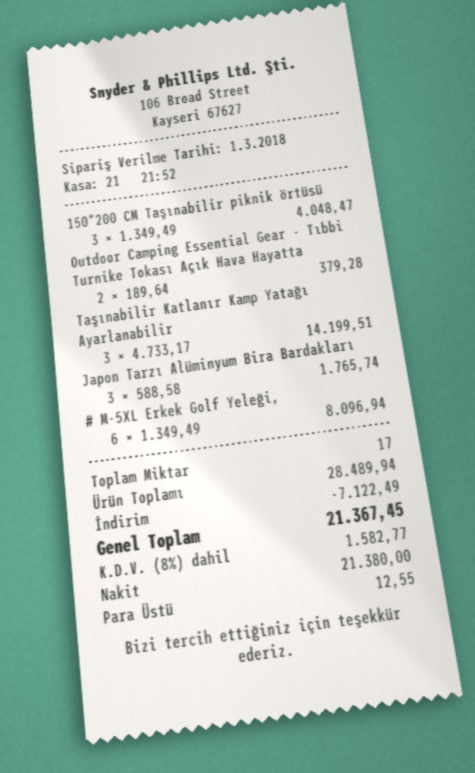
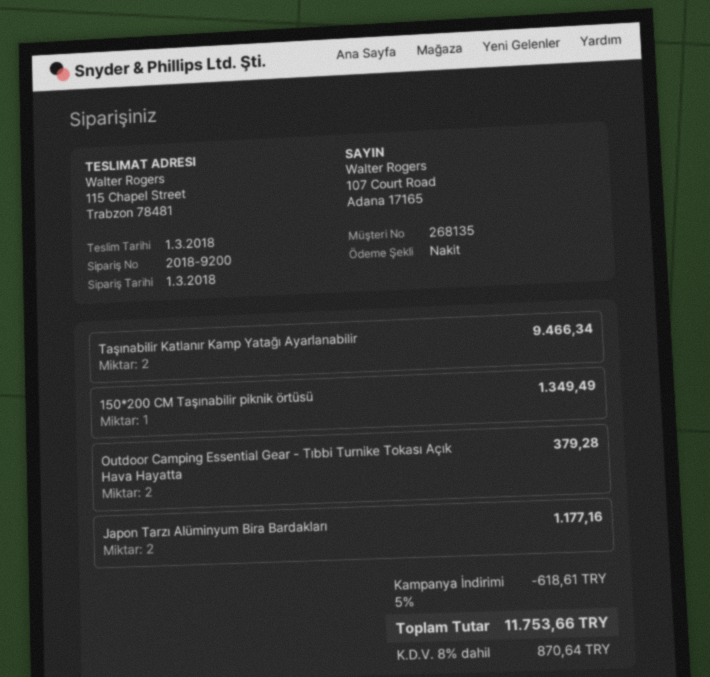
150*200 CM Taşınabilir piknik örtüsü: 3 for 4048.47 -> 1 for 1349.49
Taşınabilir Katlanır Kamp Yatağı Ayarlanabilir: 3 for 14199.51 -> 2 for 9466.34
Japon Tarzı Alüminyum Bira Bardakları: 3 for 1765.74 -> 2 for 1177.16
# M-5XL Erkek Golf Yeleği,: 6 for 8096.94 -> none
discount: 7122.49 -> 618.61
tax: 8% = 1582.77 -> 8% = 870.64
total: 21367.45 -> 11753.66

